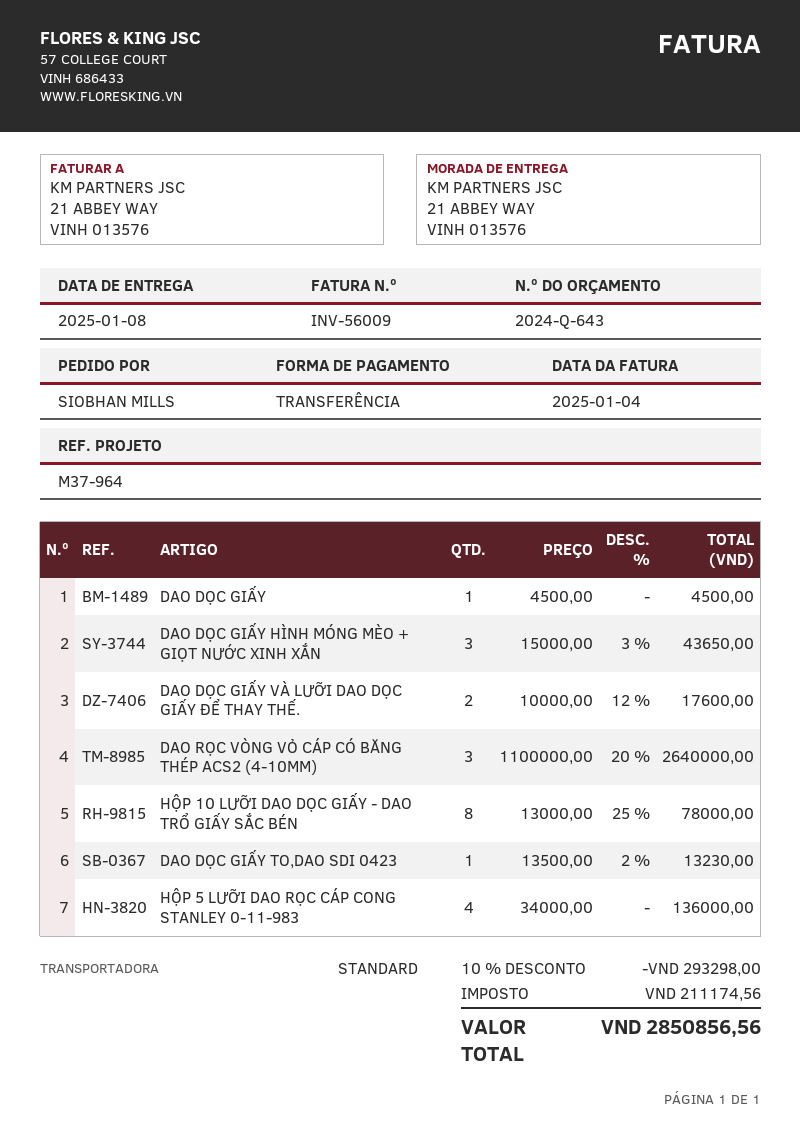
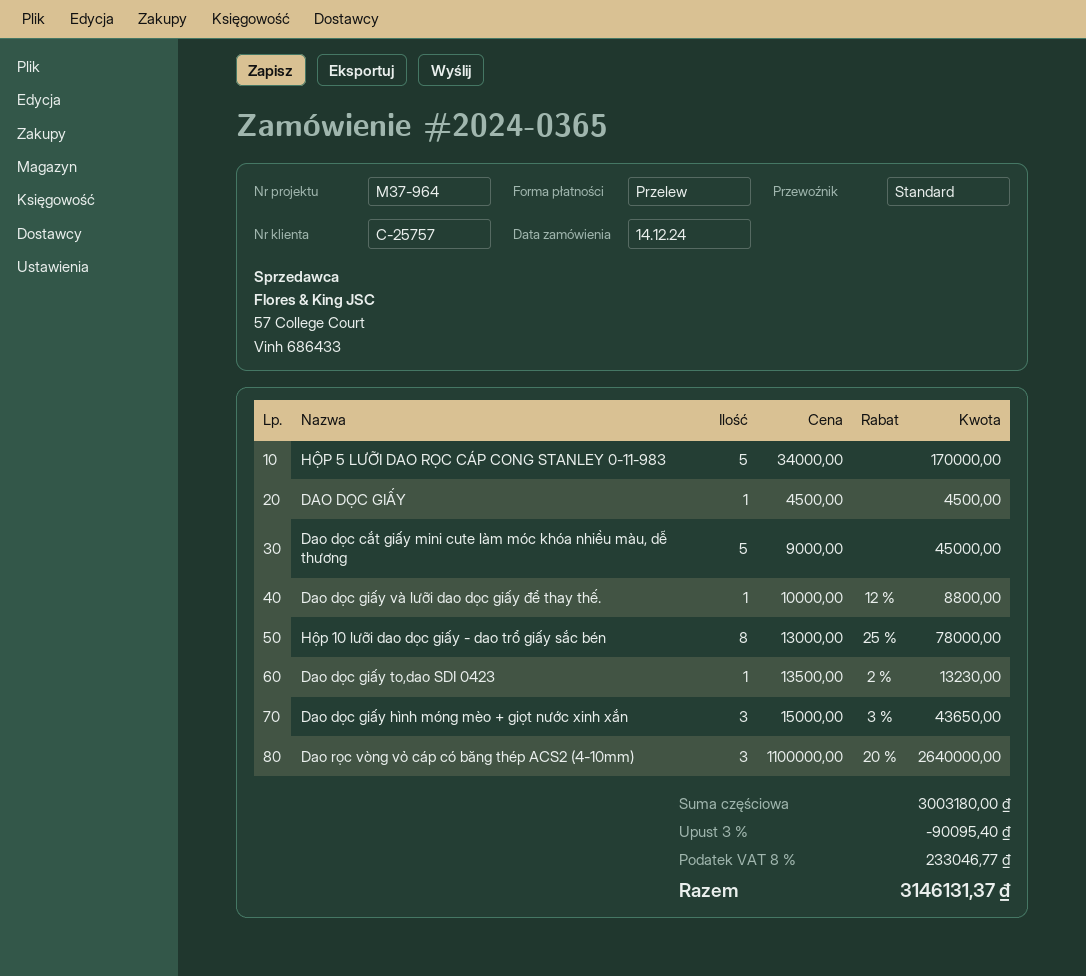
DAO DỌC GIẤY VÀ LƯỠI DAO DỌC GIẤY ĐỂ THAY THẾ.: 2 x 10000.00 - 12% = 17600.00 -> 1 x 10000.00 - 12% = 8800.00
HỘP 5 LƯỠI DAO RỌC CÁP CONG STANLEY 0-11-983: 4 x 34000.00 = 136000.00 -> 5 x 34000.00 = 170000.00
Dao dọc cắt giấy mini cute làm móc khóa nhiều màu, dễ thương: none -> 5 x 9000.00 = 45000.00
discount: 10% = 293298.00 -> 3% = 90095.40
tax: 211174.56 -> 233046.77
total: 2850856.56 -> 3146131.37

